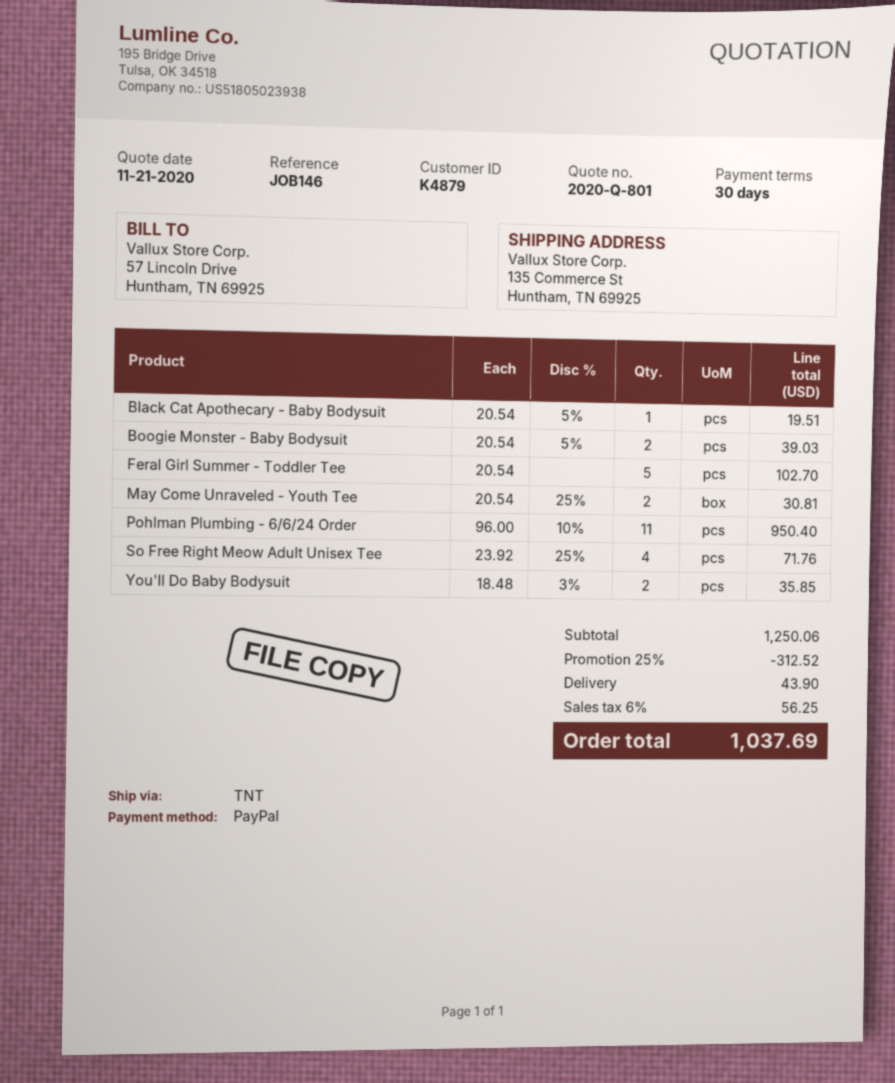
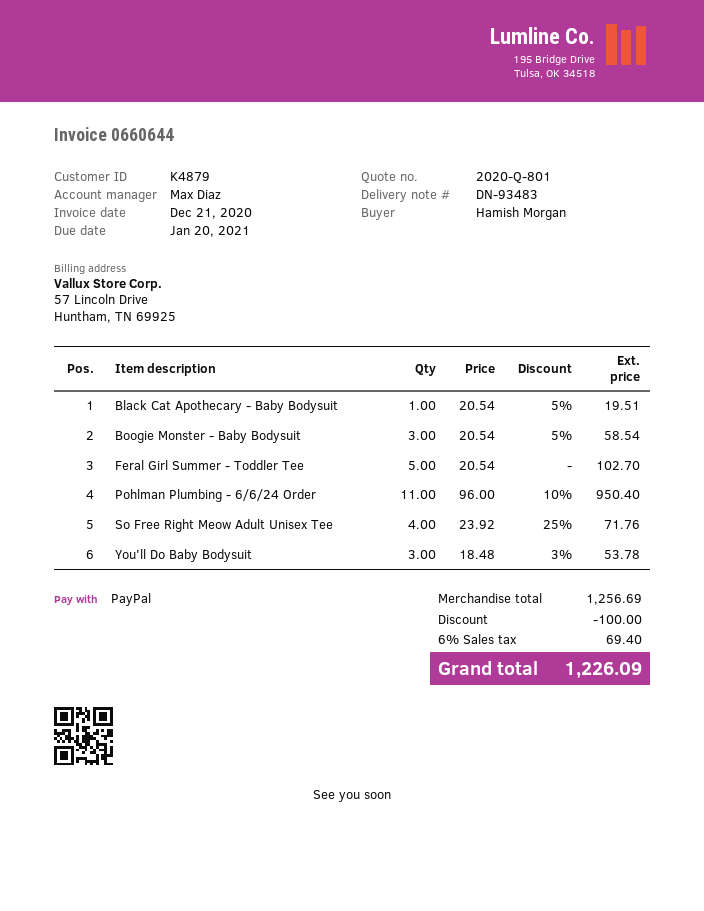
Boogie Monster - Baby Bodysuit: 2 x 20.54 - 5% = 39.03 -> 3 x 20.54 - 5% = 58.54
May Come Unraveled - Youth Tee: 2 x 20.54 - 25% = 30.81 -> none
You'll Do Baby Bodysuit: 2 x 18.48 - 3% = 35.85 -> 3 x 18.48 - 3% = 53.78
subtotal: 1250.06 -> 1256.69
discount: 312.52 -> 100.00
shipping: 43.90 -> none
tax: 6% = 56.25 -> 6% = 69.40
total: 1037.69 -> 1226.09

